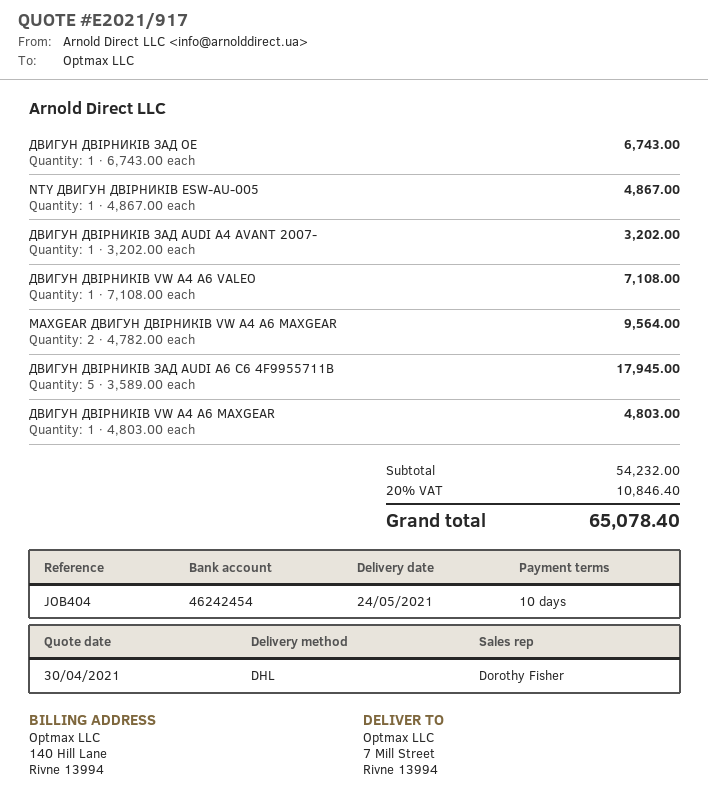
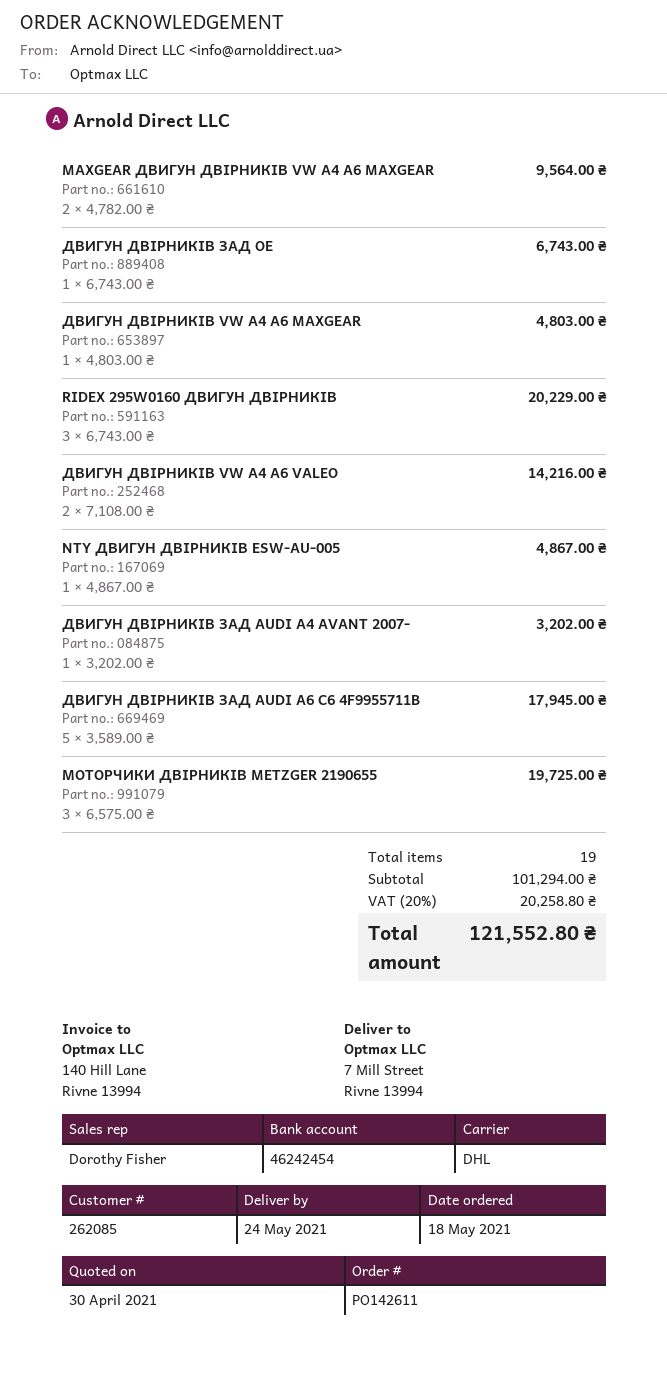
ДВИГУН ДВІРНИКІВ VW A4 A6 VALEO: 1 x 7108.00 = 7108.00 -> 2 x 7108.00 = 14216.00
RIDEX 295W0160 ДВИГУН ДВІРНИКІВ: none -> 3 x 6743.00 = 20229.00
МОТОРЧИКИ ДВІРНИКІВ METZGER 2190655: none -> 3 x 6575.00 = 19725.00
subtotal: 54232.00 -> 101294.00
tax: 20% = 10846.40 -> 20% = 20258.80
total: 65078.40 -> 121552.80

